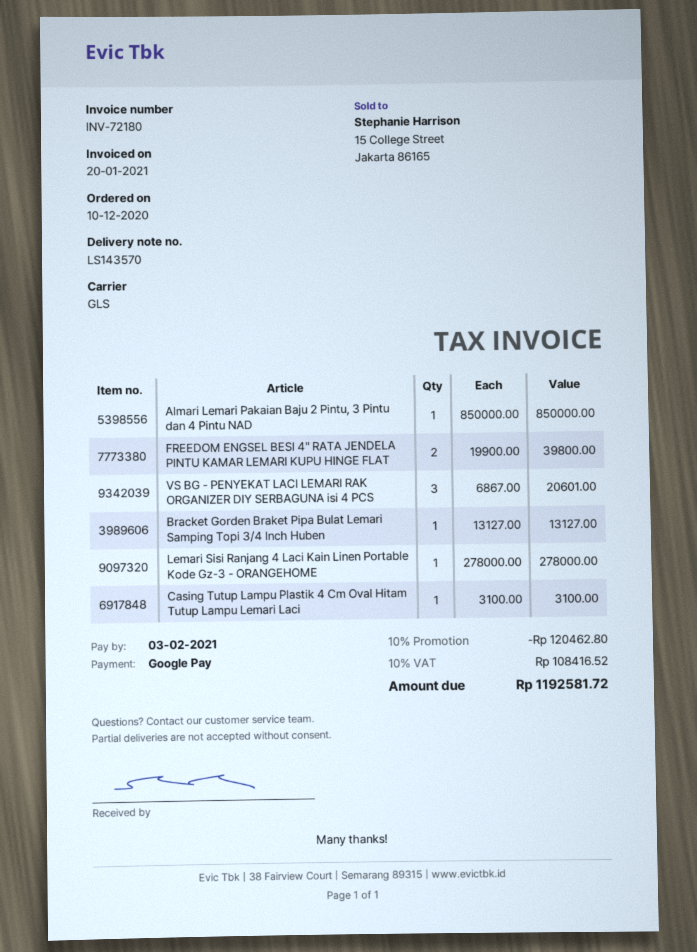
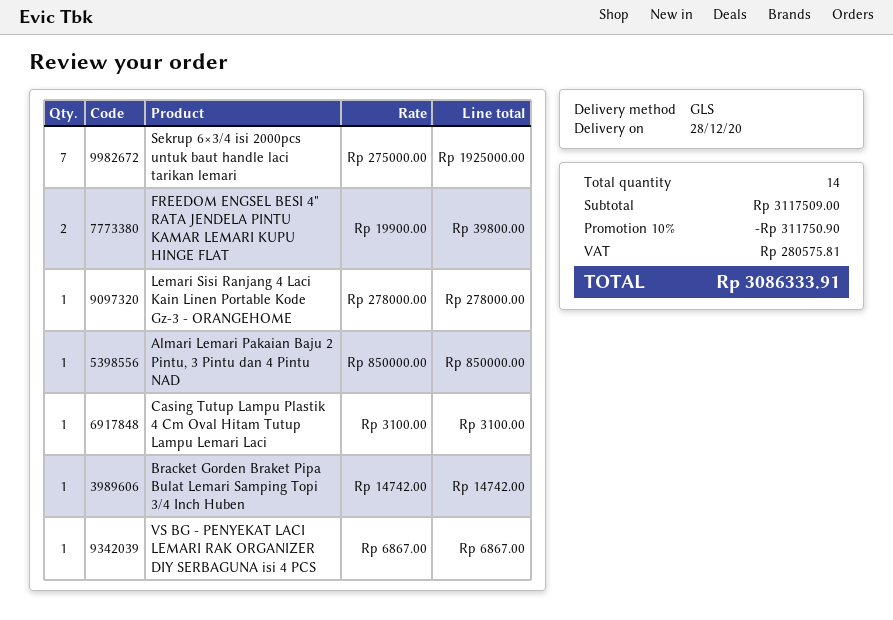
VS BG - PENYEKAT LACI LEMARI RAK ORGANIZER DIY SERBAGUNA isi 4 PCS: 3 x 6867.00 = 20601.00 -> 1 x 6867.00 = 6867.00
Bracket Gorden Braket Pipa Bulat Lemari Samping Topi 3/4 Inch Huben: 1 x 13127.00 = 13127.00 -> 1 x 14742.00 = 14742.00
Sekrup 6×3/4 isi 2000pcs untuk baut handle laci tarikan lemari: none -> 7 x 275000.00 = 1925000.00
discount: 10% = 120462.80 -> 10% = 311750.90
tax: 108416.52 -> 280575.81
total: 1192581.72 -> 3086333.91

